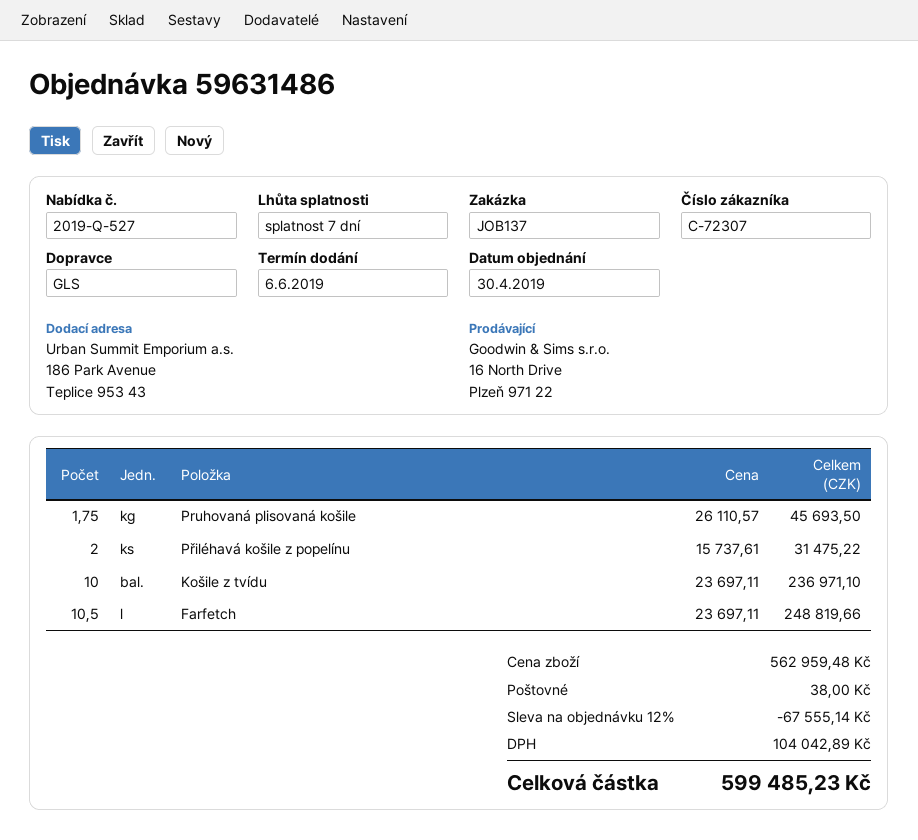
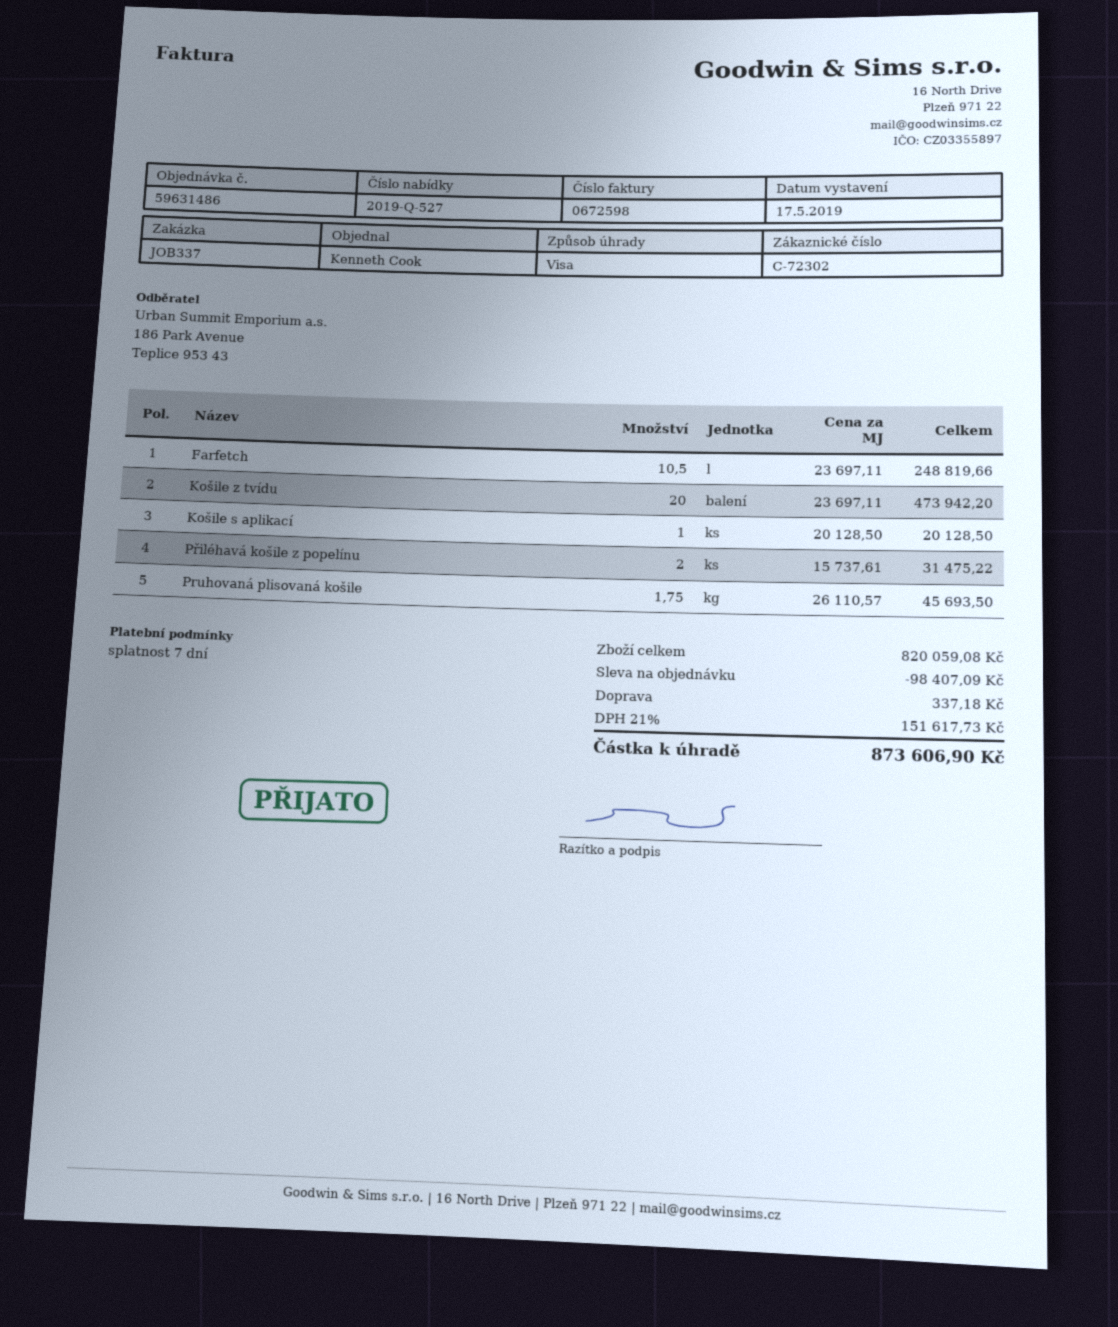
customer number: C-72307 -> C-72302
reference: JOB137 -> JOB337
Košile z tvídu: 10 x 23697.11 = 236971.10 -> 20 x 23697.11 = 473942.20
Košile s aplikací: none -> 1 x 20128.50 = 20128.50
subtotal: 562959.48 -> 820059.08
discount: 67555.14 -> 98407.09
shipping: 38.00 -> 337.18
tax: 104042.89 -> 151617.73
total: 599485.23 -> 873606.90

